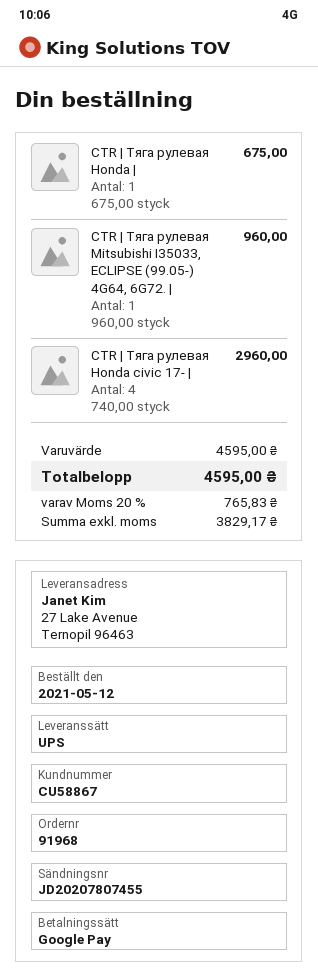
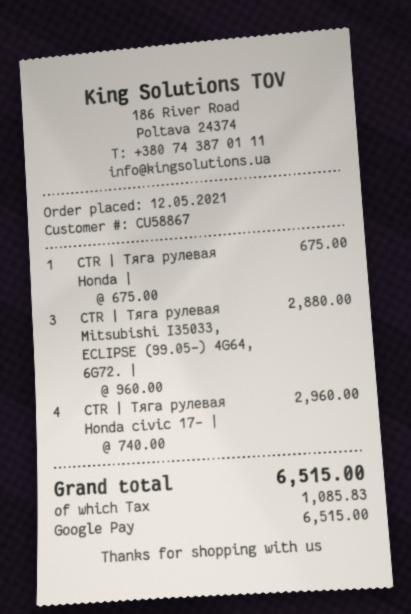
CTR | Тяга рулевая Mitsubishi I35033, ECLIPSE (99.05-) 4G64, 6G72. |: 1 x 960.00 = 960.00 -> 3 x 960.00 = 2880.00
tax: 765.83 -> 1085.83
total: 4595.00 -> 6515.00

